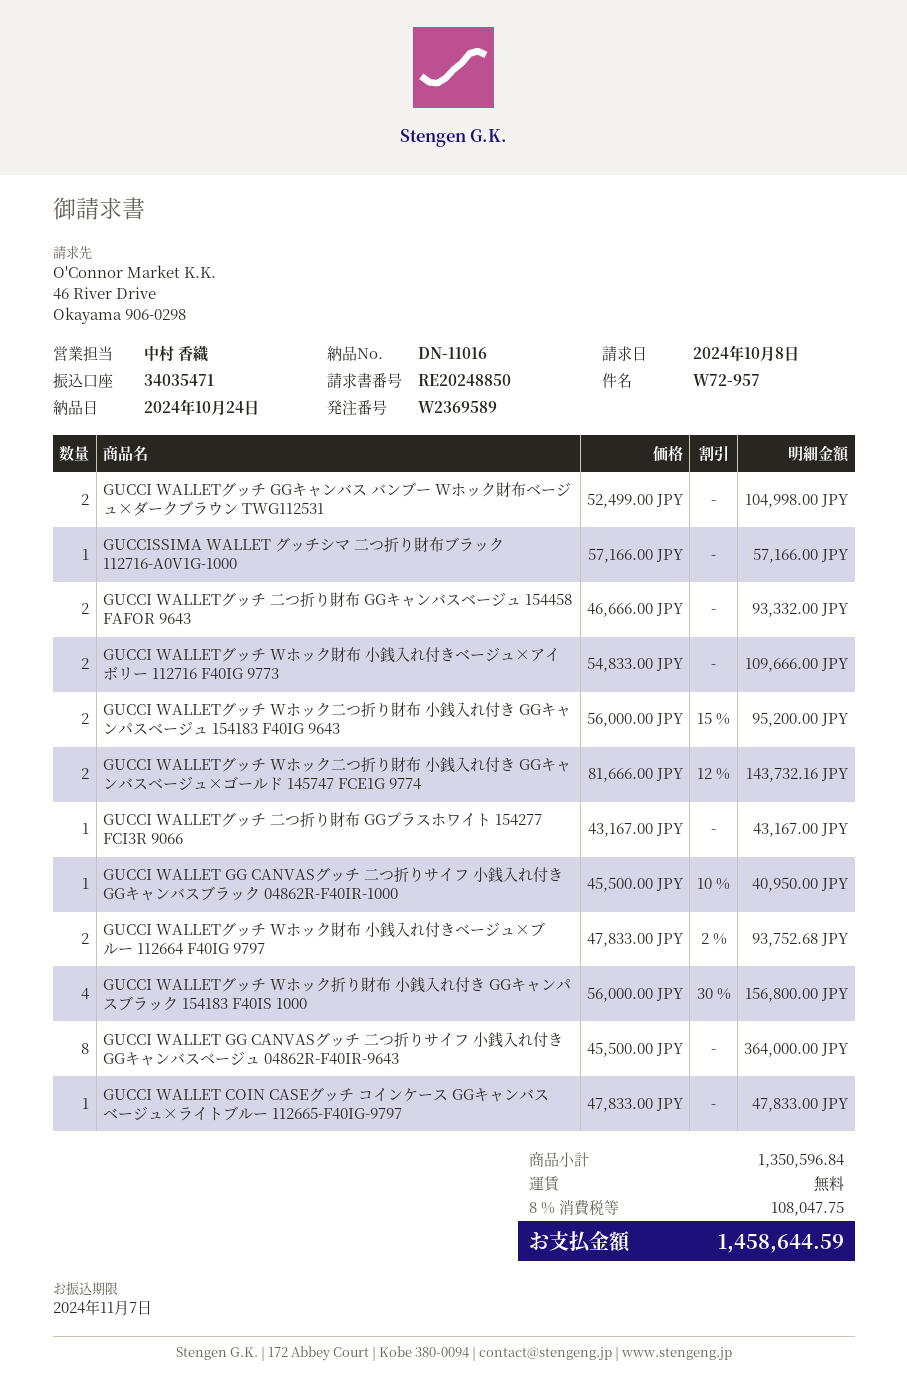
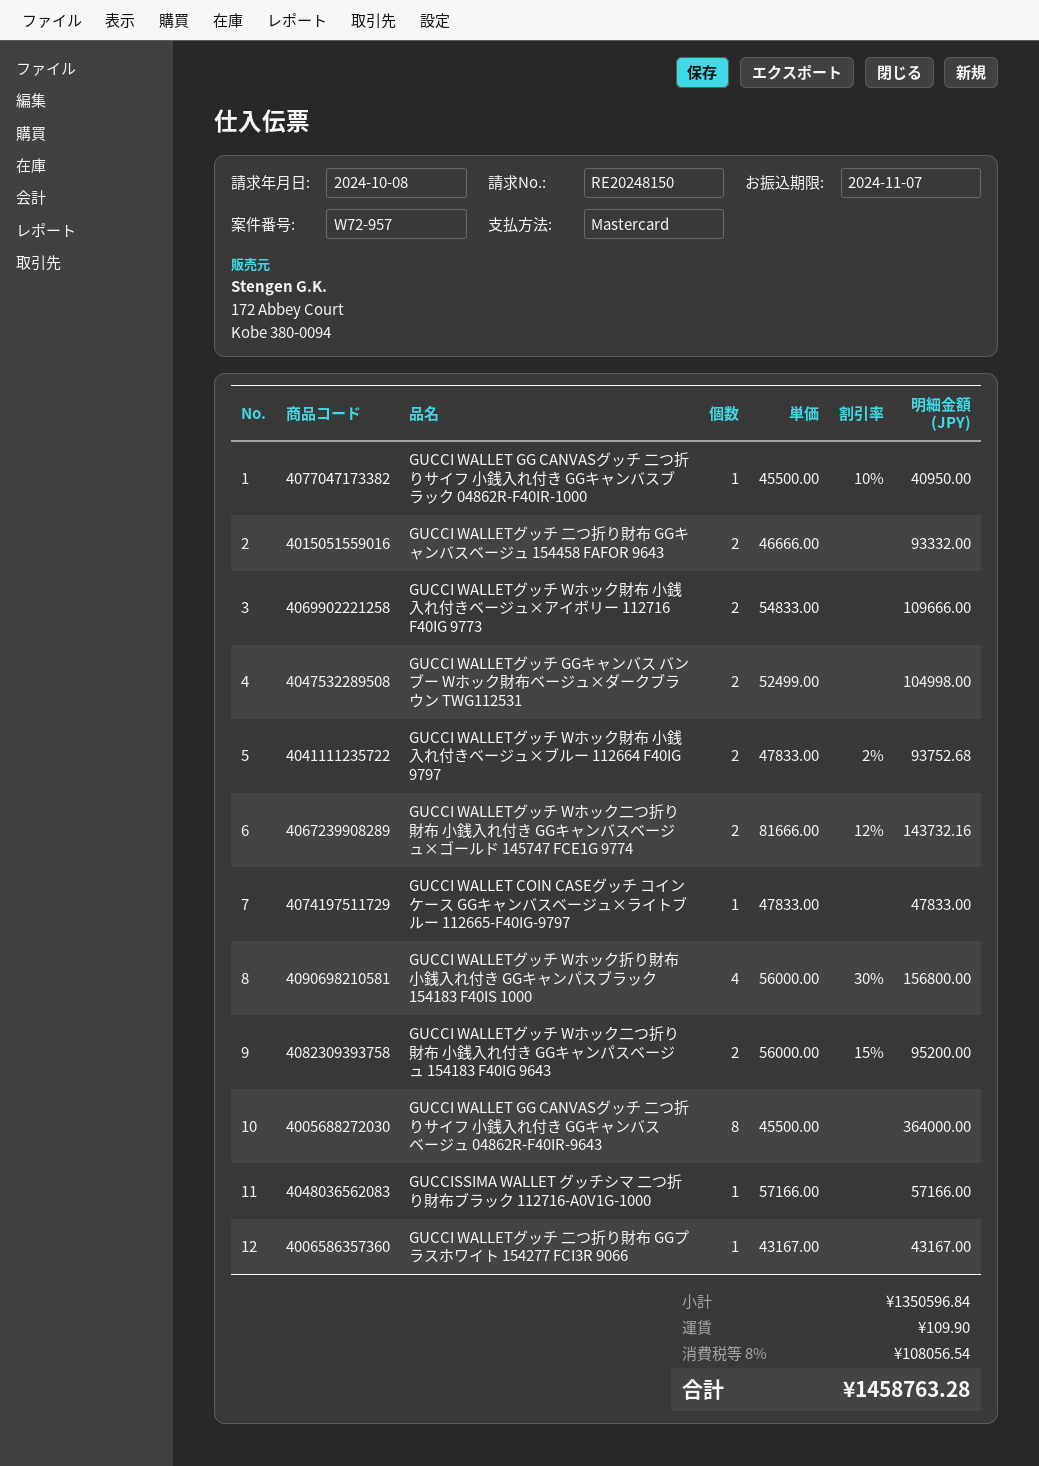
invoice number: RE20248850 -> RE20248150
shipping: 0.00 -> 109.90
tax: 8% = 108047.75 -> 8% = 108056.54
total: 1458644.59 -> 1458763.28

